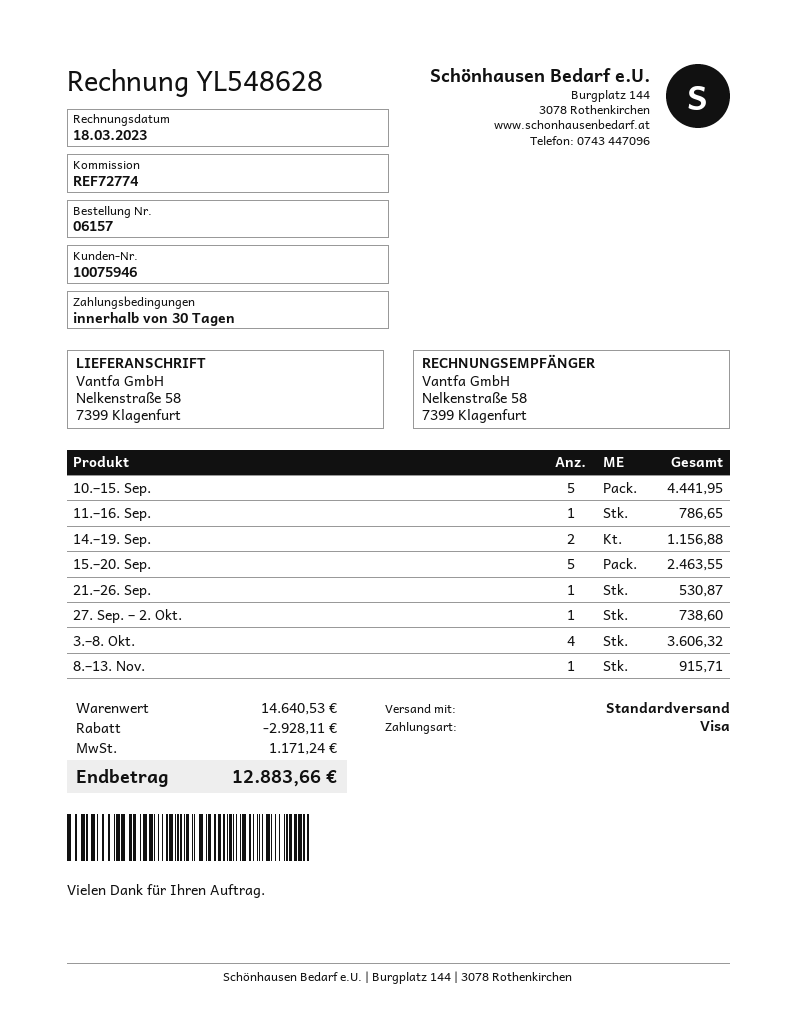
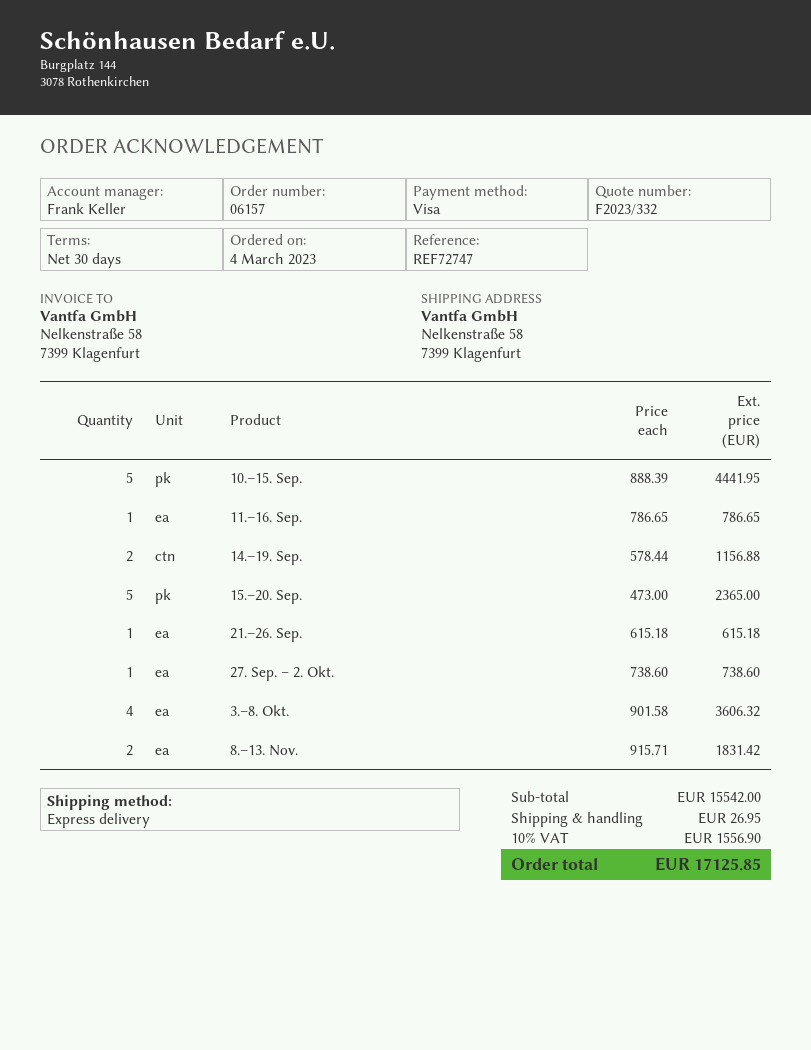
reference: REF72774 -> REF72747
shipping method: standard -> express
15.–20. Sep.: 5 for 2463.55 -> 5 for 2365.00
21.–26. Sep.: 1 for 530.87 -> 1 for 615.18
8.–13. Nov.: 1 for 915.71 -> 2 for 1831.42
subtotal: 14640.53 -> 15542.00
discount: 2928.11 -> none
shipping: none -> 26.95
tax: 1171.24 -> 1556.90
total: 12883.66 -> 17125.85

